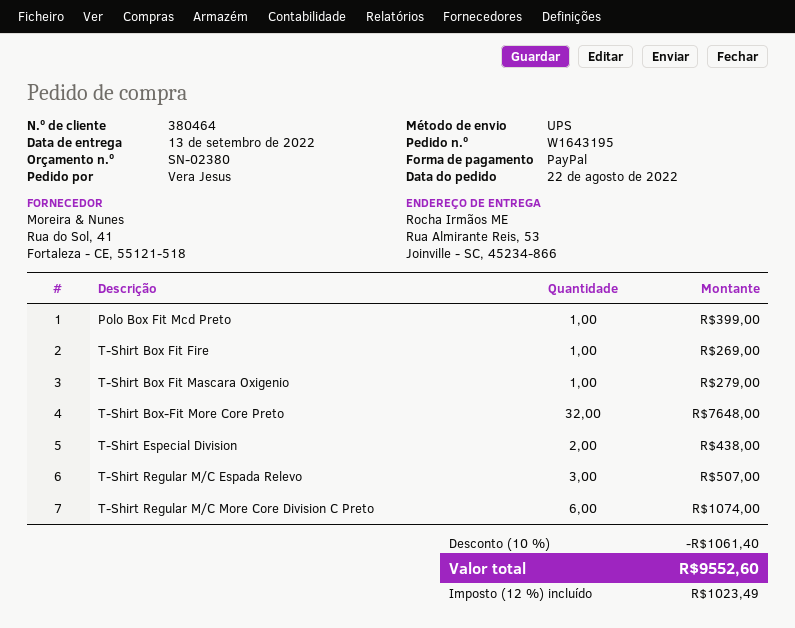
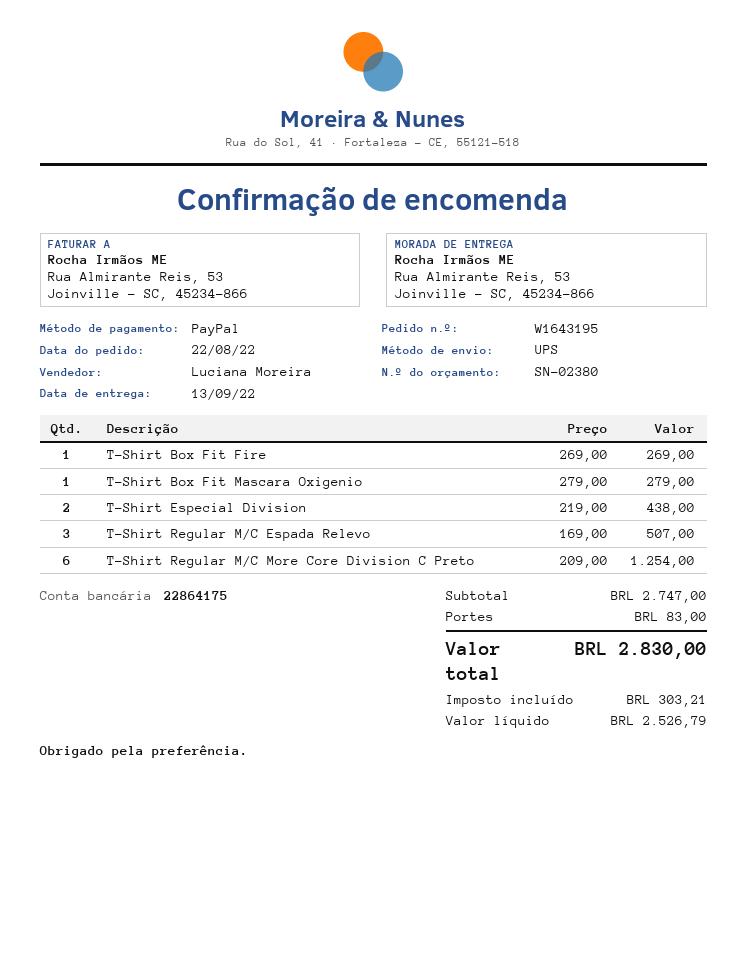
Polo Box Fit Mcd Preto: 1 for 399.00 -> none
T-Shirt Box-Fit More Core Preto: 32 for 7648.00 -> none
T-Shirt Regular M/C More Core Division C Preto: 6 for 1074.00 -> 6 for 1254.00
discount: 10% = 1061.40 -> none
shipping: none -> 83.00
tax: 1023.49 -> 303.21
total: 9552.60 -> 2830.00

